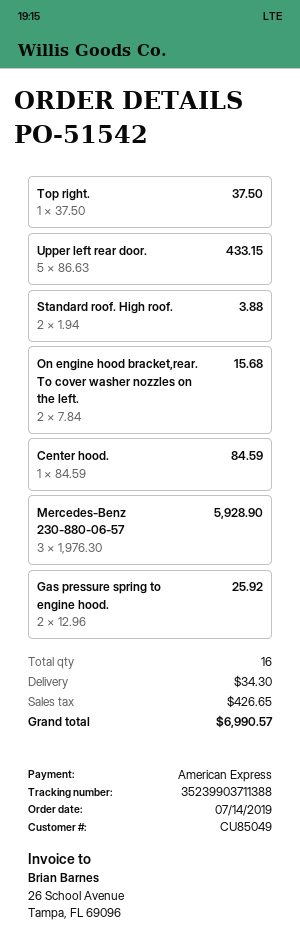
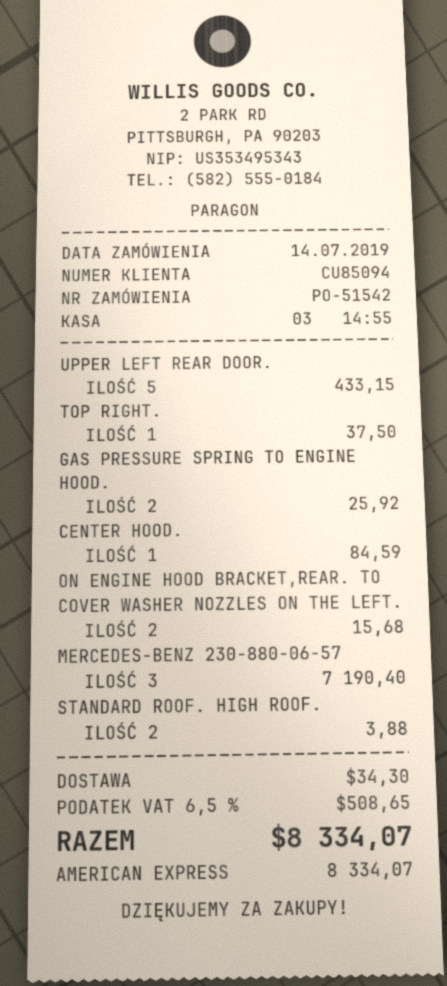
customer number: CU85049 -> CU85094
Mercedes-Benz 230-880-06-57: 3 for 5928.90 -> 3 for 7190.40
tax: 426.65 -> 508.65
total: 6990.57 -> 8334.07

